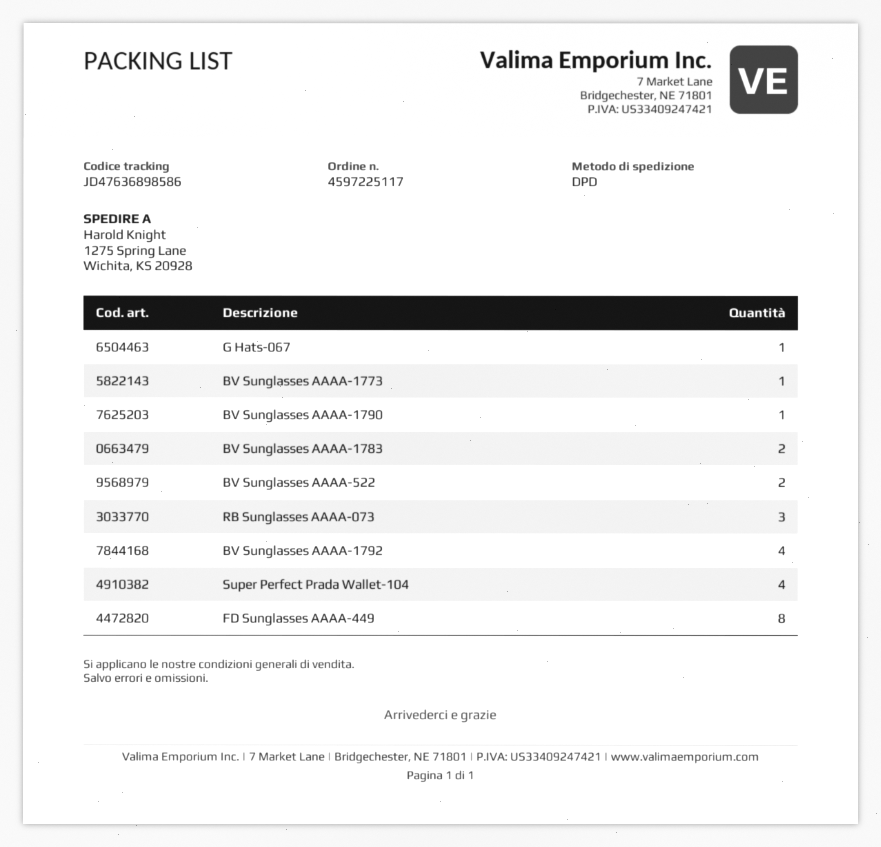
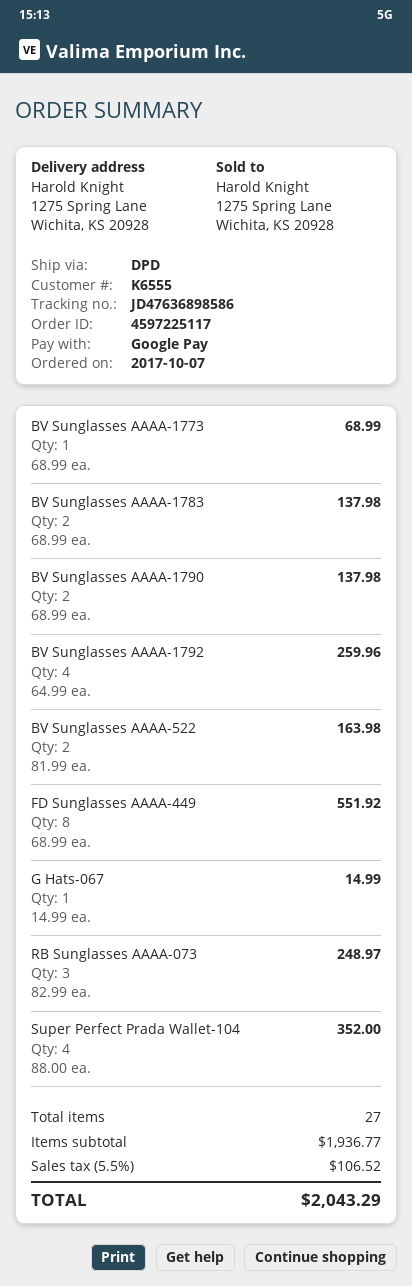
BV Sunglasses AAAA-1790: 1 -> 2

